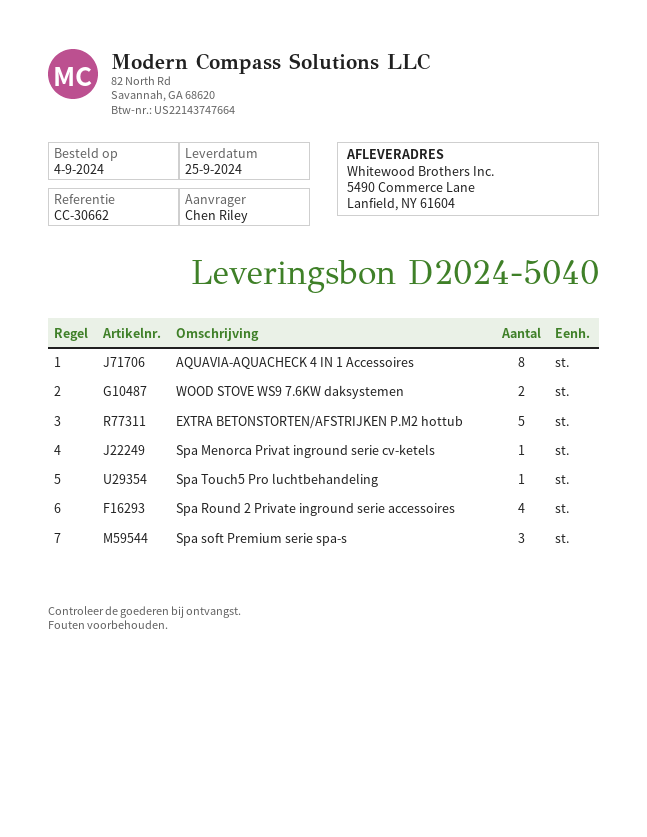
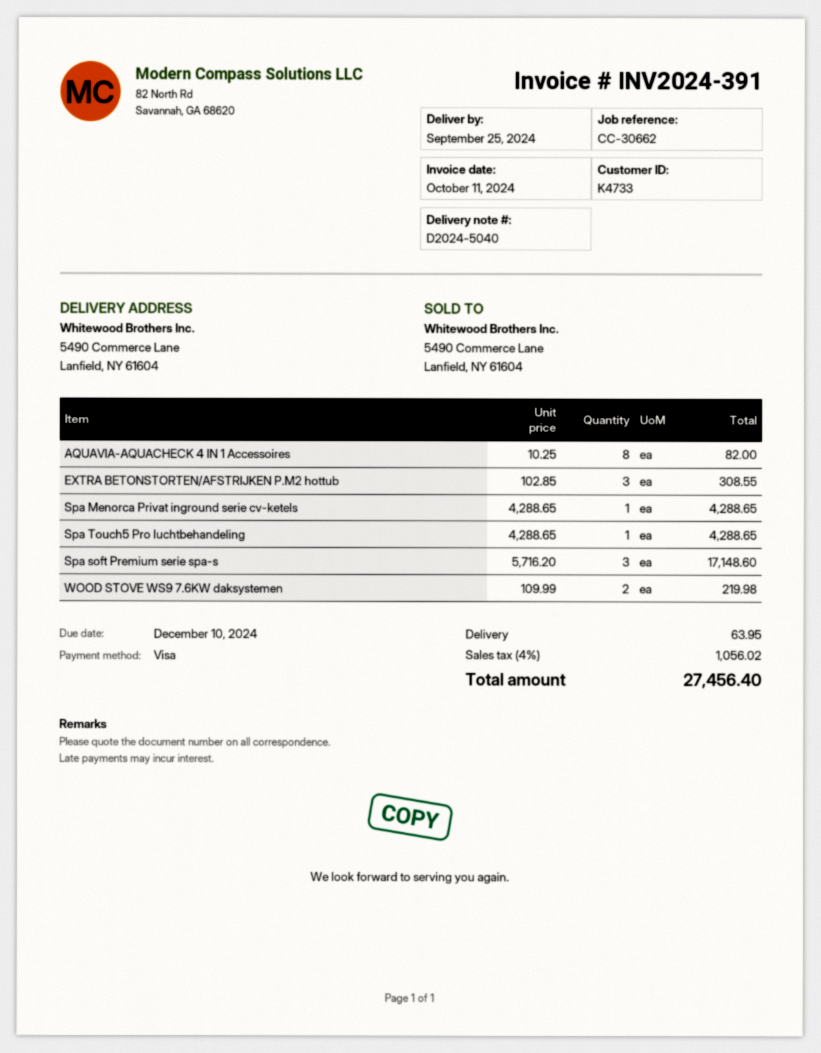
EXTRA BETONSTORTEN/AFSTRIJKEN P.M2 hottub: 5 -> 3
Spa Round 2 Private inground serie accessoires: 4 -> none

